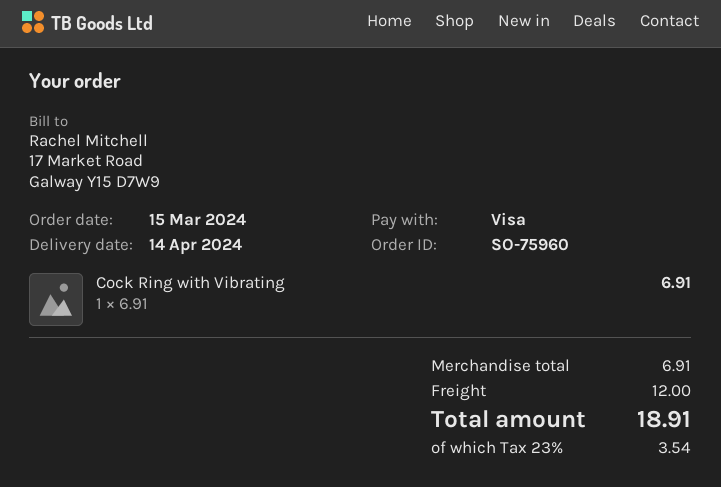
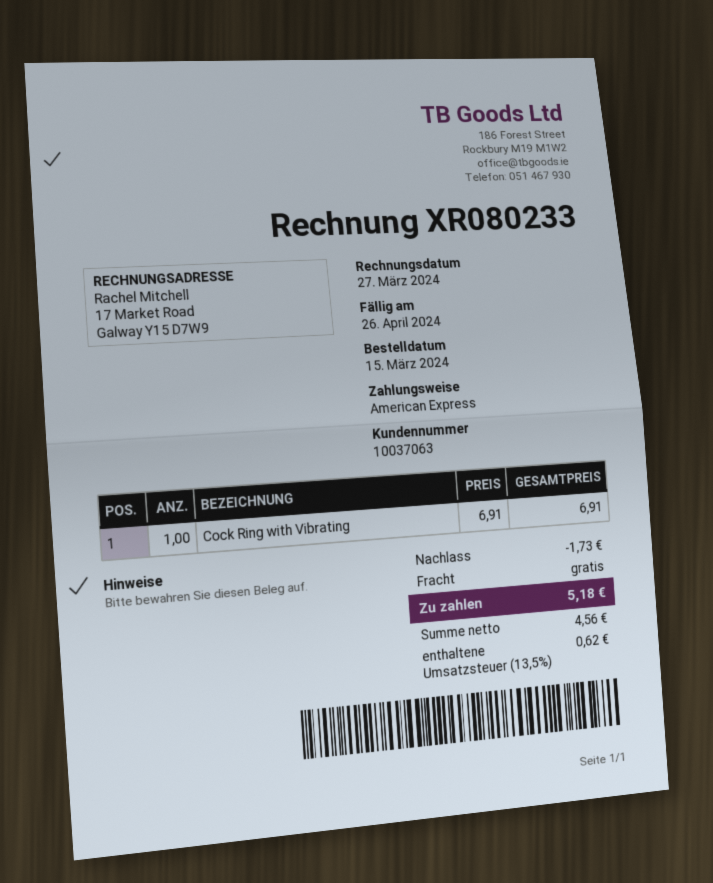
payment method: Visa -> American Express
discount: none -> 1.73
shipping: 12.00 -> 0.00
tax: 23% = 3.54 -> 13.5% = 0.62
total: 18.91 -> 5.18

